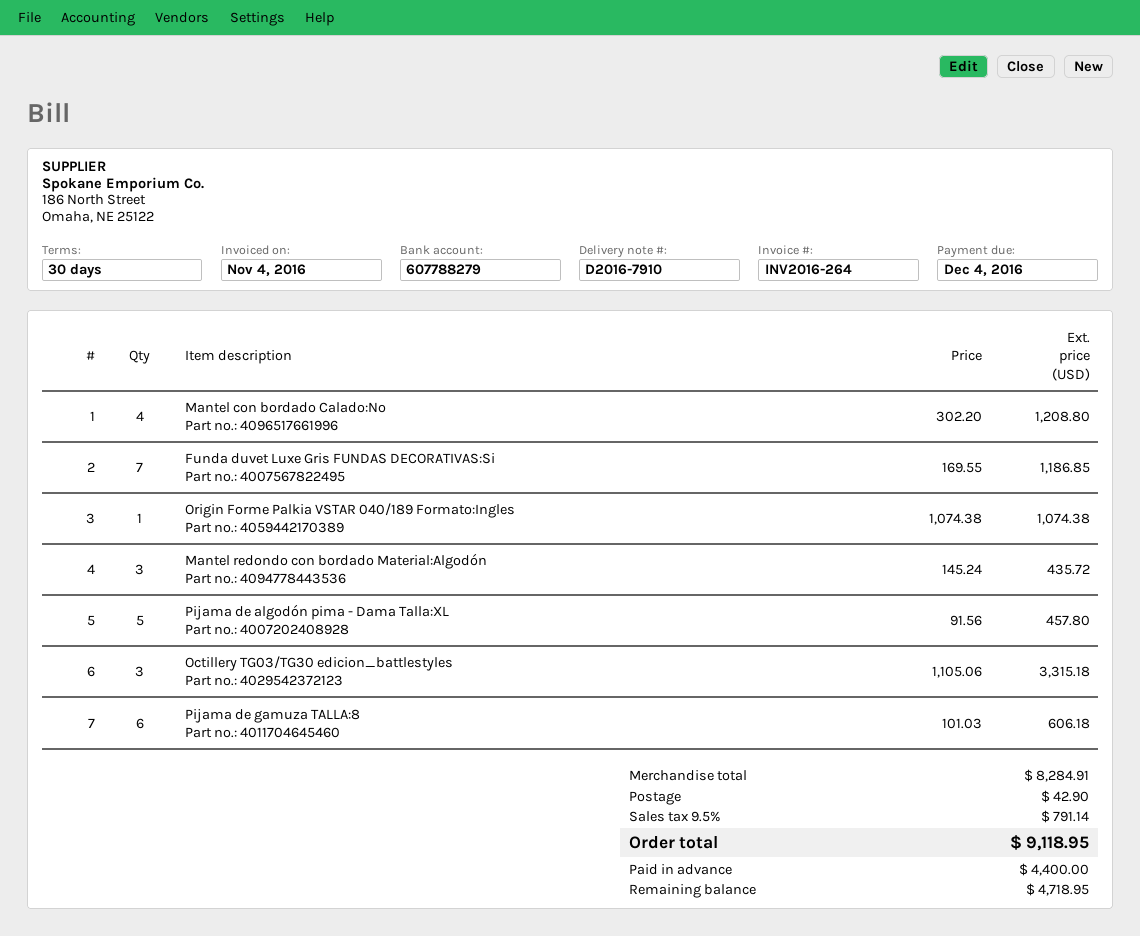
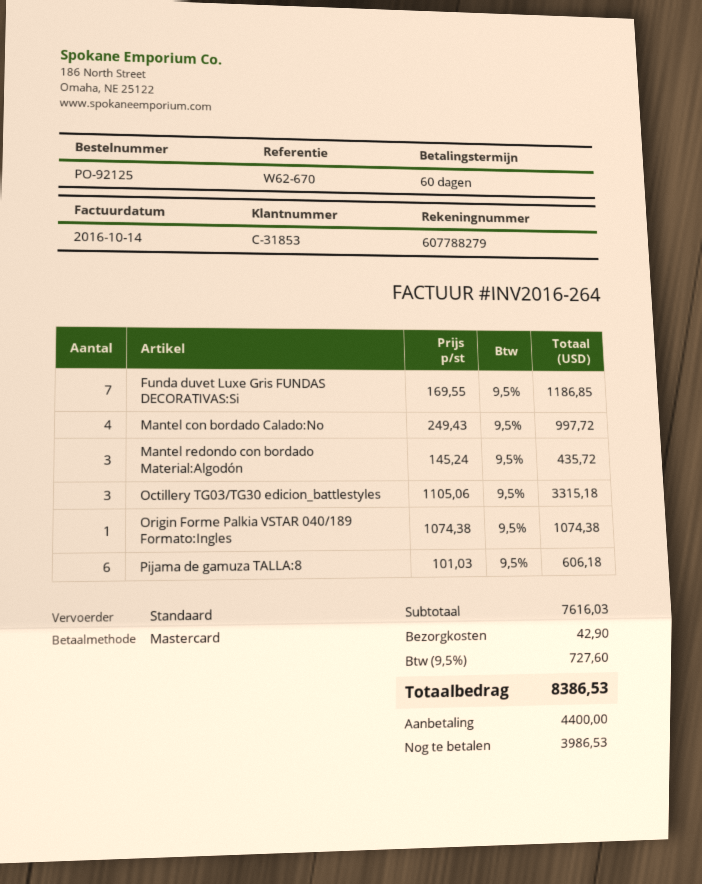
invoice date: 2016-11-04 -> 2016-10-14
payment terms: 30 days -> 60 days
Mantel con bordado Calado:No: 4 x 302.20 = 1208.80 -> 4 x 249.43 = 997.72
Pijama de algodón pima - Dama Talla:XL: 5 x 91.56 = 457.80 -> none
subtotal: 8284.91 -> 7616.03
tax: 9.5% = 791.14 -> 9.5% = 727.60
total: 9118.95 -> 8386.53
balance: 4718.95 -> 3986.53

